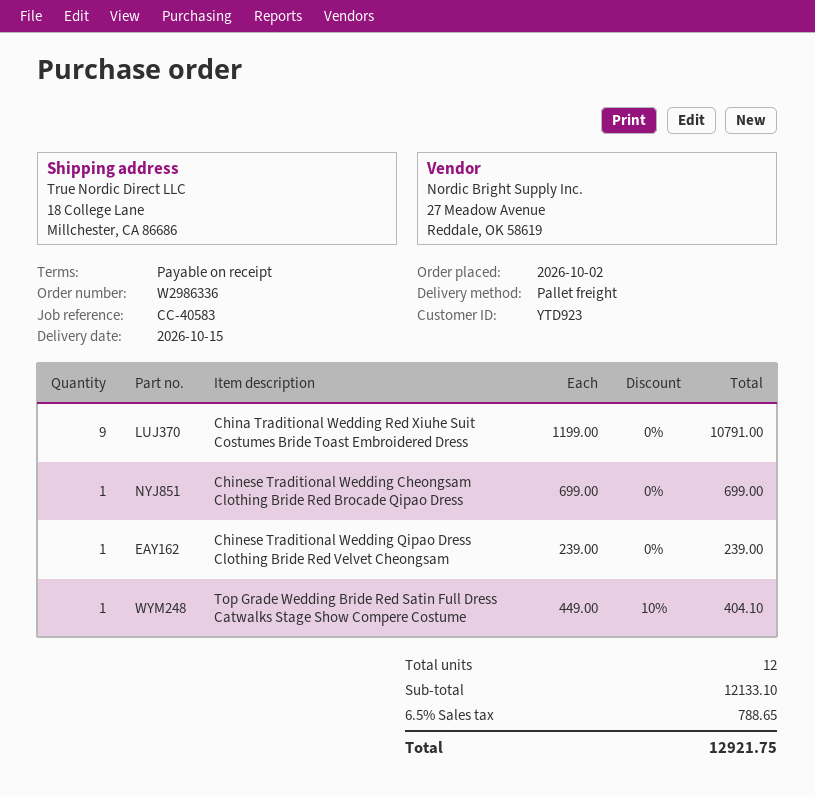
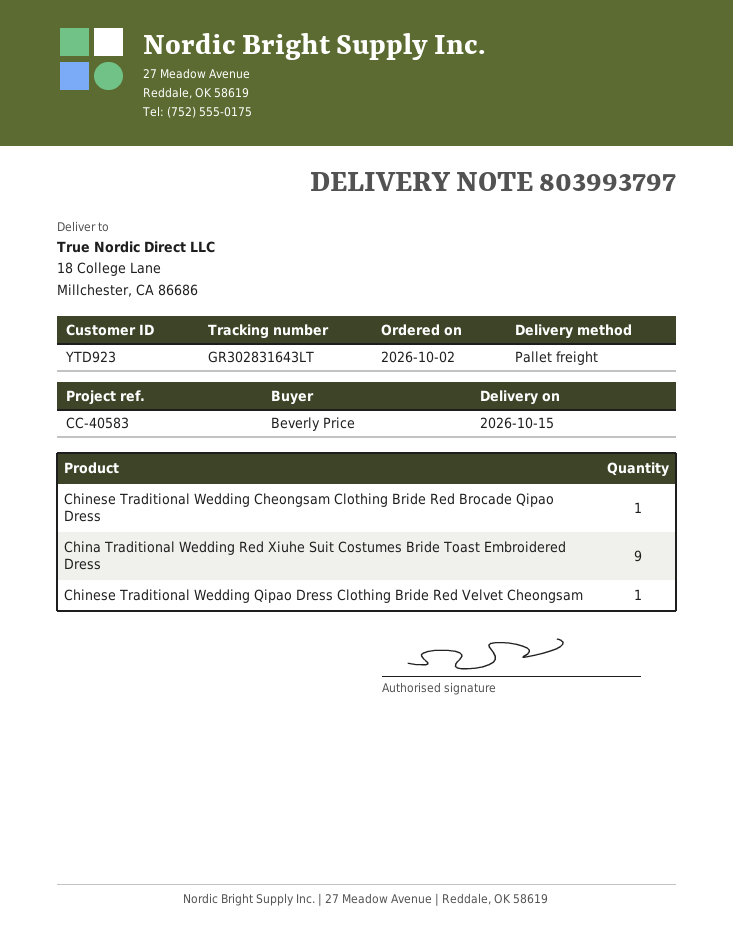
Top Grade Wedding Bride Red Satin Full Dress Catwalks Stage Show Compere Costume: 1 -> none

